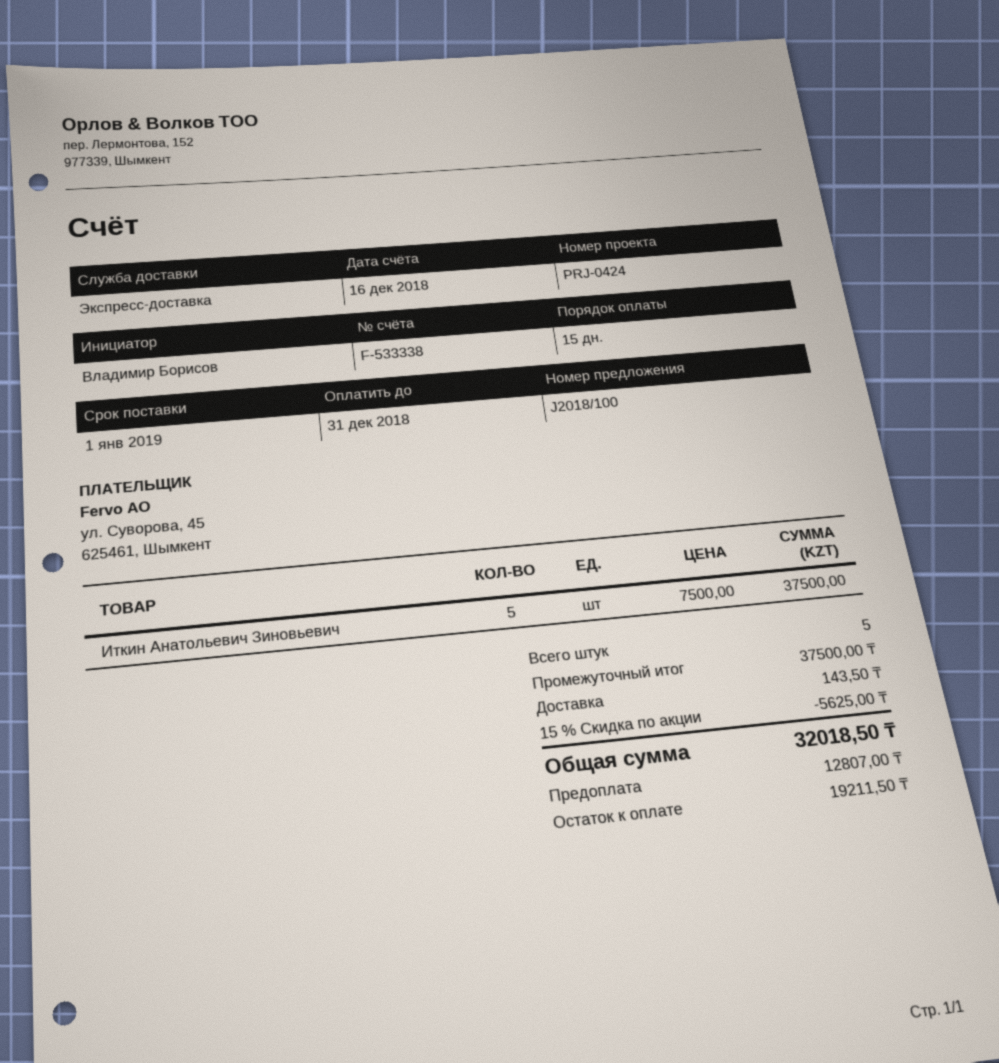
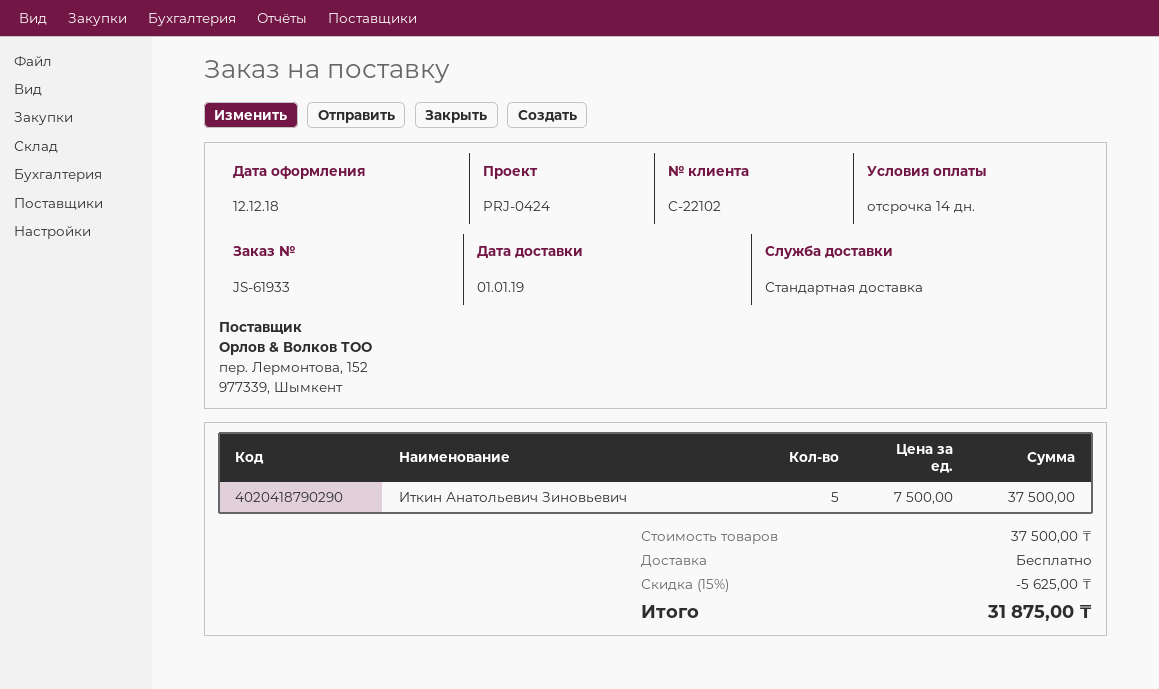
payment terms: 15 days -> 14 days
shipping method: express -> standard
shipping: 143.50 -> 0.00
total: 32018.50 -> 31875.00

